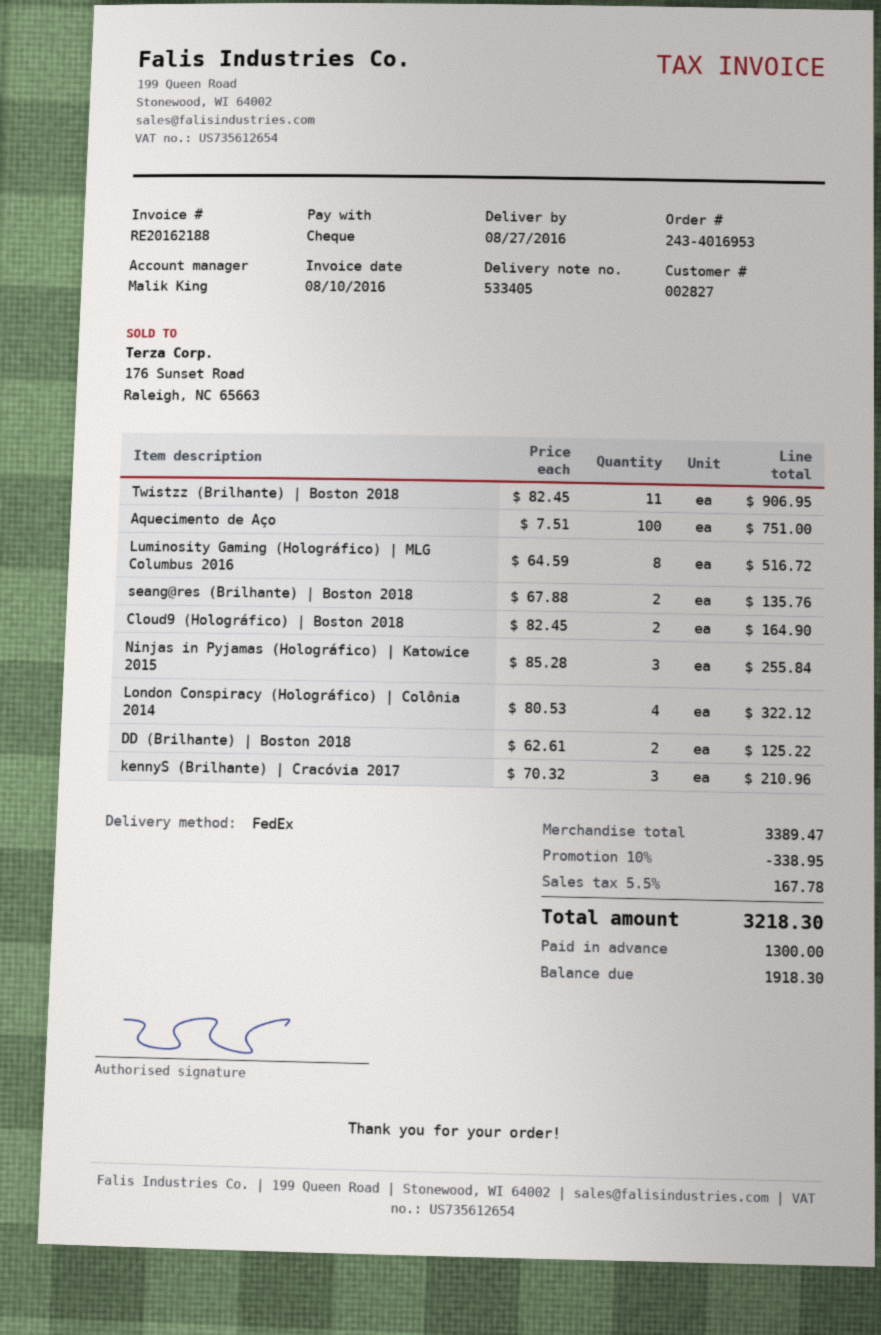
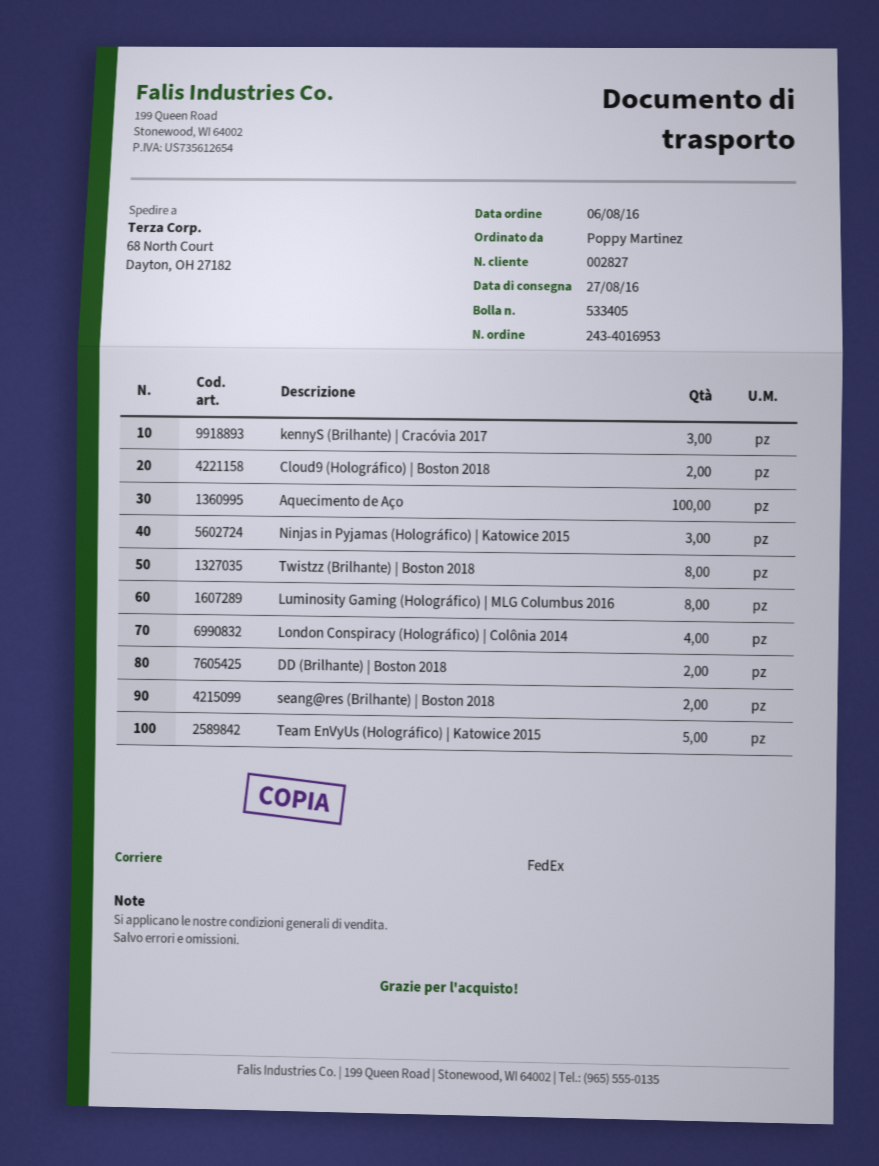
Twistzz (Brilhante) | Boston 2018: 11 -> 8
Team EnVyUs (Holográfico) | Katowice 2015: none -> 5

